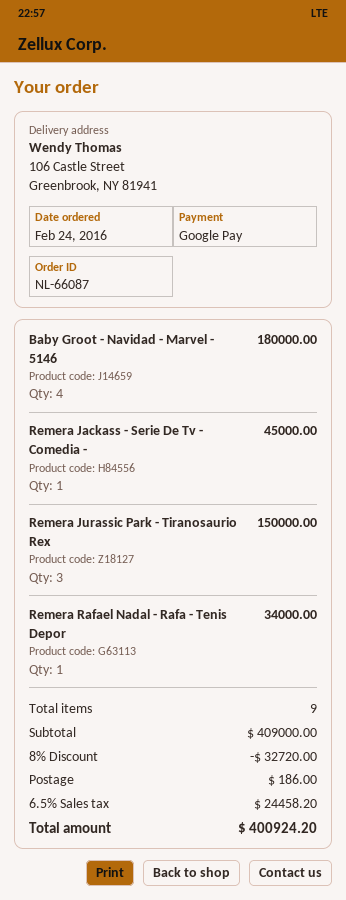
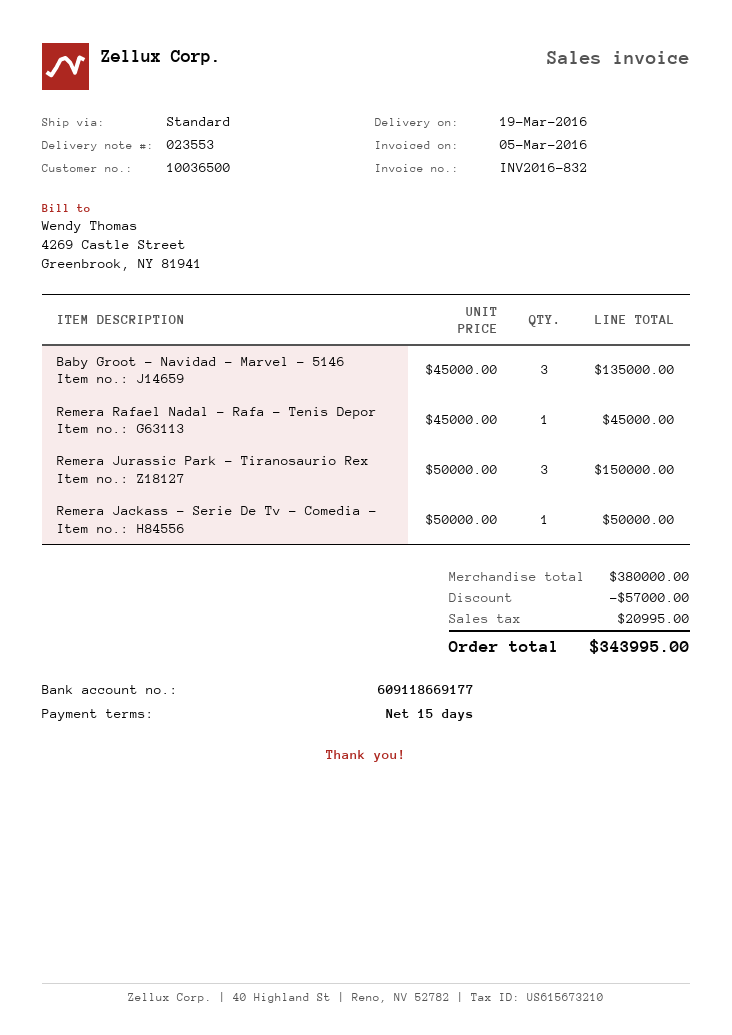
Baby Groot - Navidad - Marvel - 5146: 4 for 180000.00 -> 3 for 135000.00
Remera Jackass - Serie De Tv - Comedia -: 1 for 45000.00 -> 1 for 50000.00
Remera Rafael Nadal - Rafa - Tenis Depor: 1 for 34000.00 -> 1 for 45000.00
subtotal: 409000.00 -> 380000.00
discount: 32720.00 -> 57000.00
shipping: 186.00 -> none
tax: 24458.20 -> 20995.00
total: 400924.20 -> 343995.00

